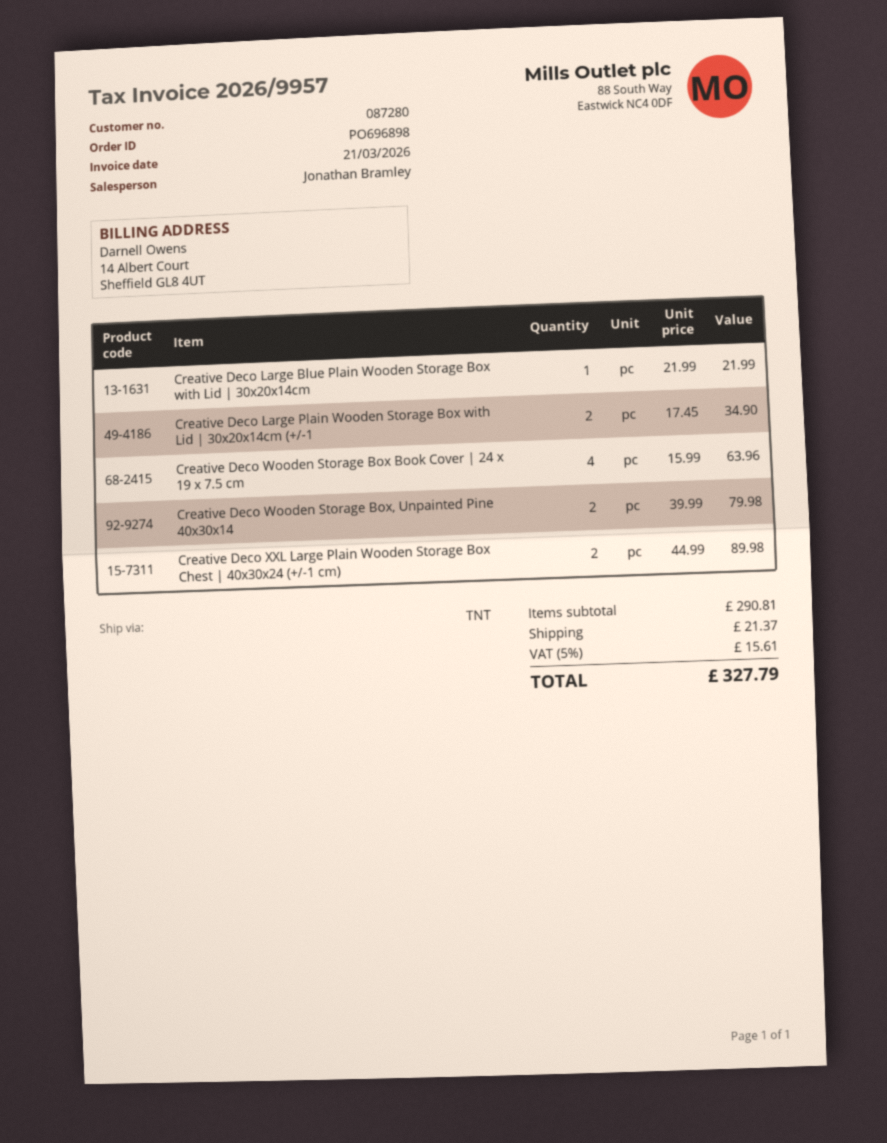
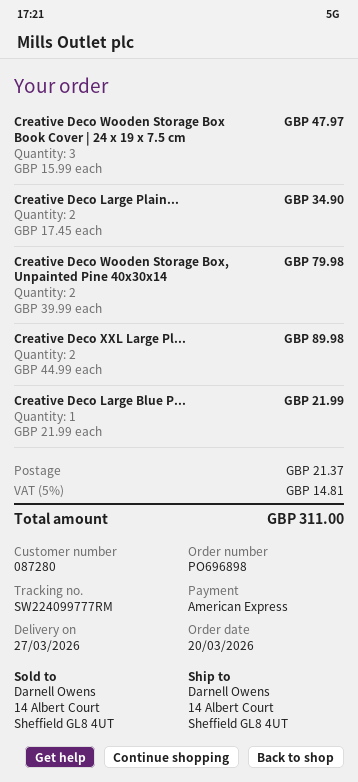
Creative Deco Wooden Storage Box Book Cover | 24 x 19 x 7.5 cm: 4 x 15.99 = 63.96 -> 3 x 15.99 = 47.97
tax: 5% = 15.61 -> 5% = 14.81
total: 327.79 -> 311.00

